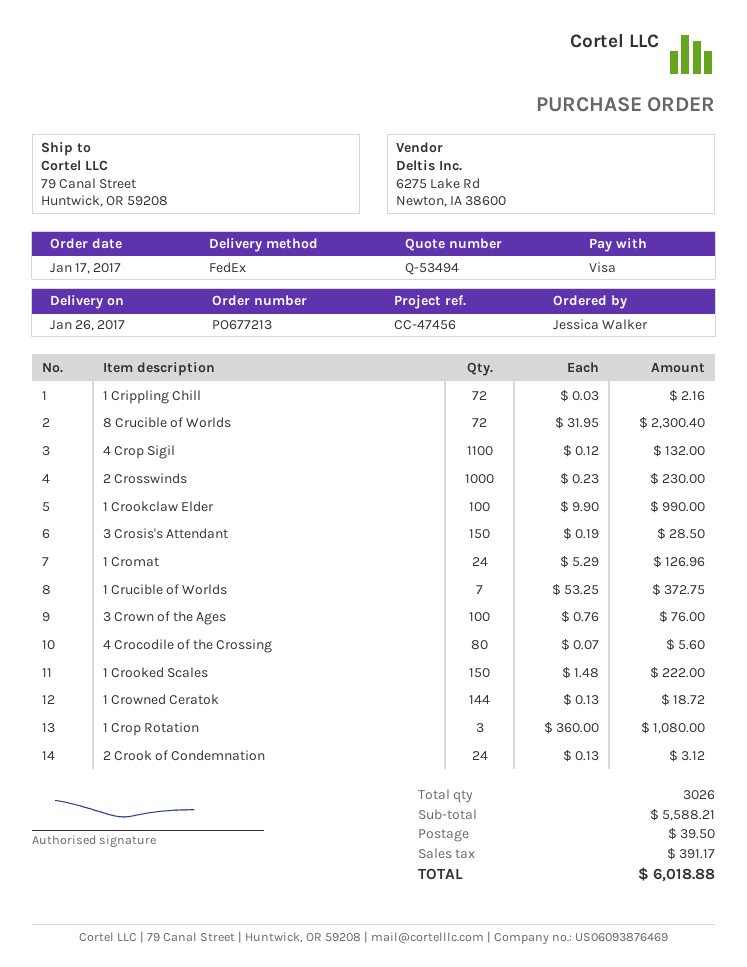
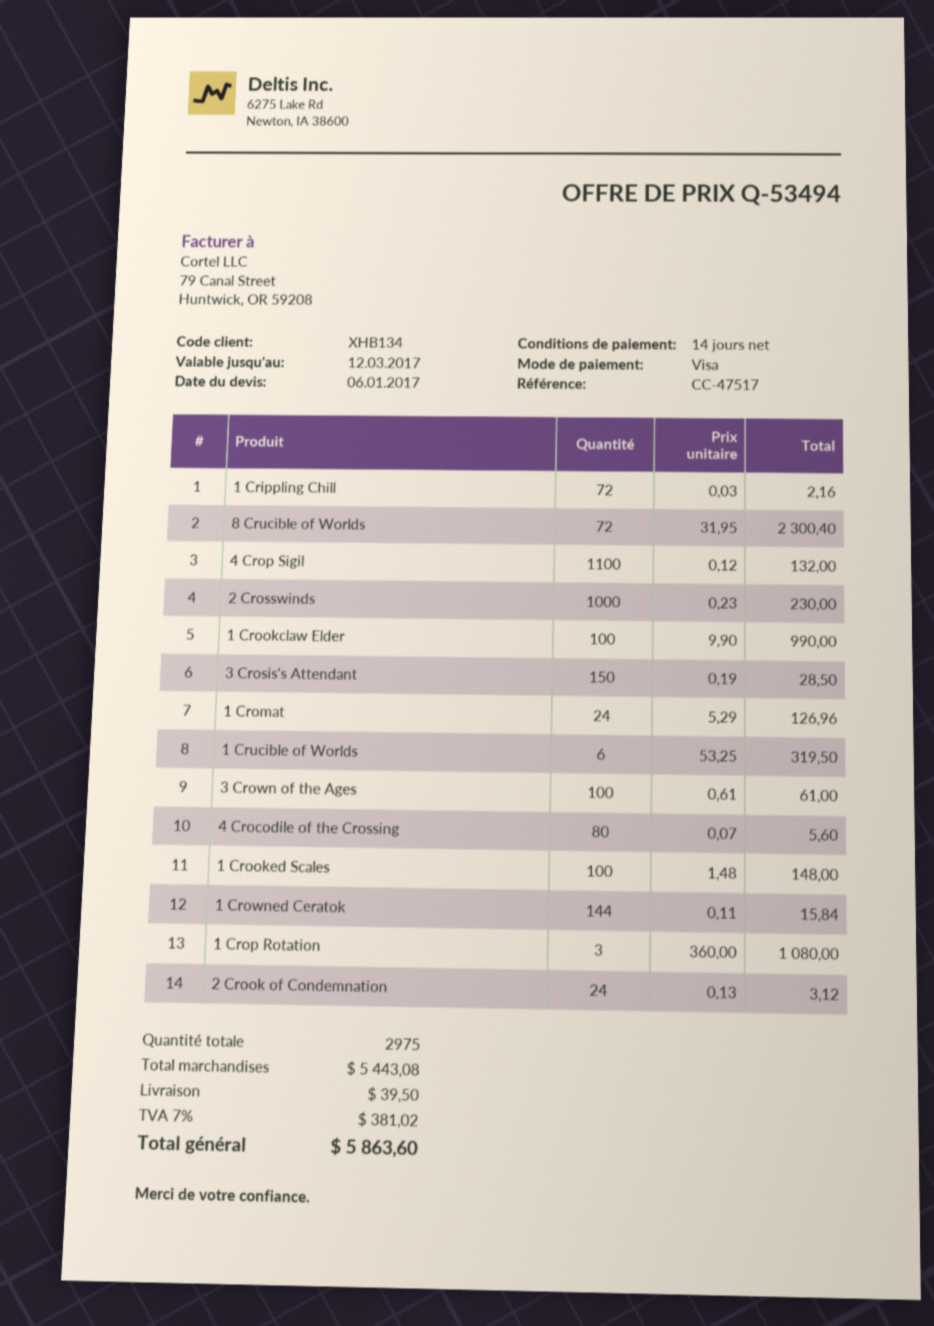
reference: CC-47456 -> CC-47517
1 Crucible of Worlds: 7 x 53.25 = 372.75 -> 6 x 53.25 = 319.50
3 Crown of the Ages: 100 x 0.76 = 76.00 -> 100 x 0.61 = 61.00
1 Crooked Scales: 150 x 1.48 = 222.00 -> 100 x 1.48 = 148.00
1 Crowned Ceratok: 144 x 0.13 = 18.72 -> 144 x 0.11 = 15.84
total quantity: 3026 -> 2975
subtotal: 5588.21 -> 5443.08
tax: 391.17 -> 381.02
total: 6018.88 -> 5863.60

